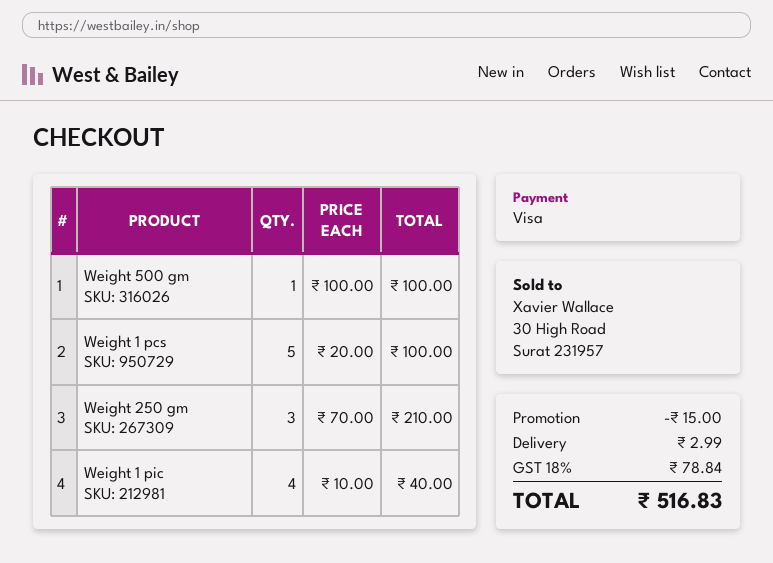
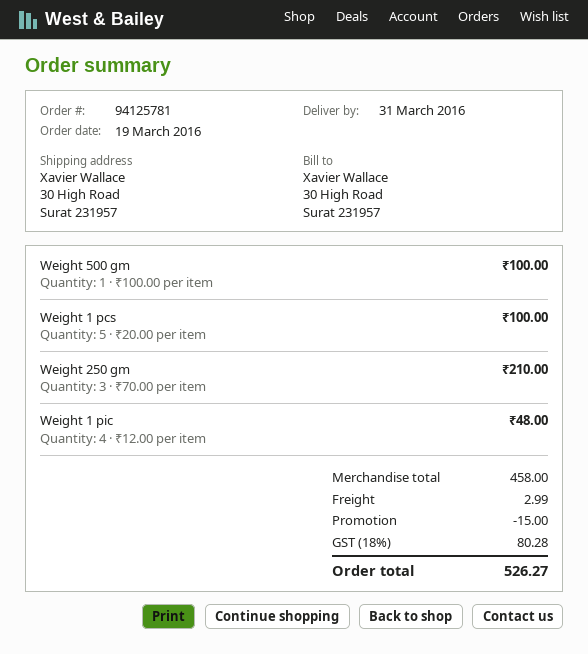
Weight 1 pic: 4 x 10.00 = 40.00 -> 4 x 12.00 = 48.00
tax: 18% = 78.84 -> 18% = 80.28
total: 516.83 -> 526.27

